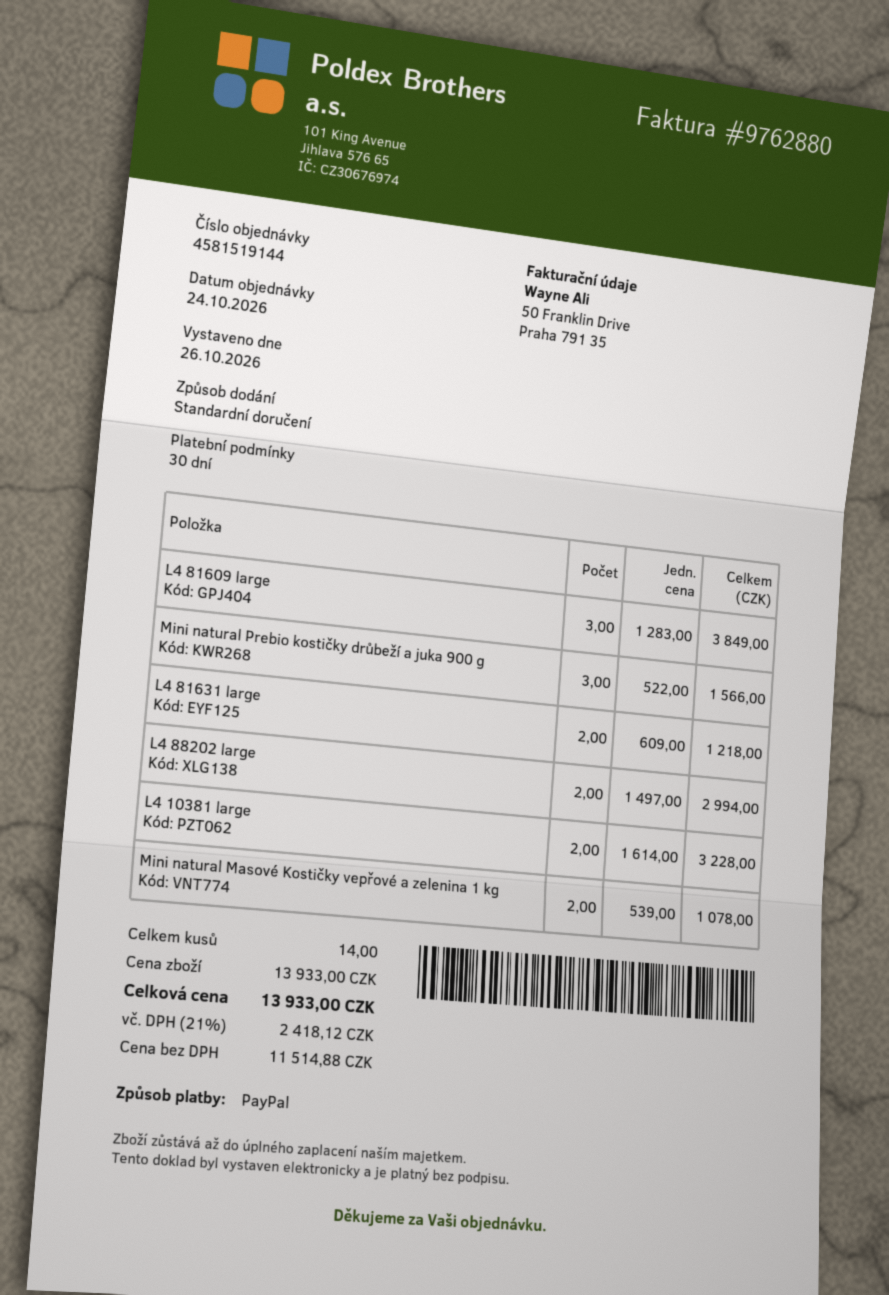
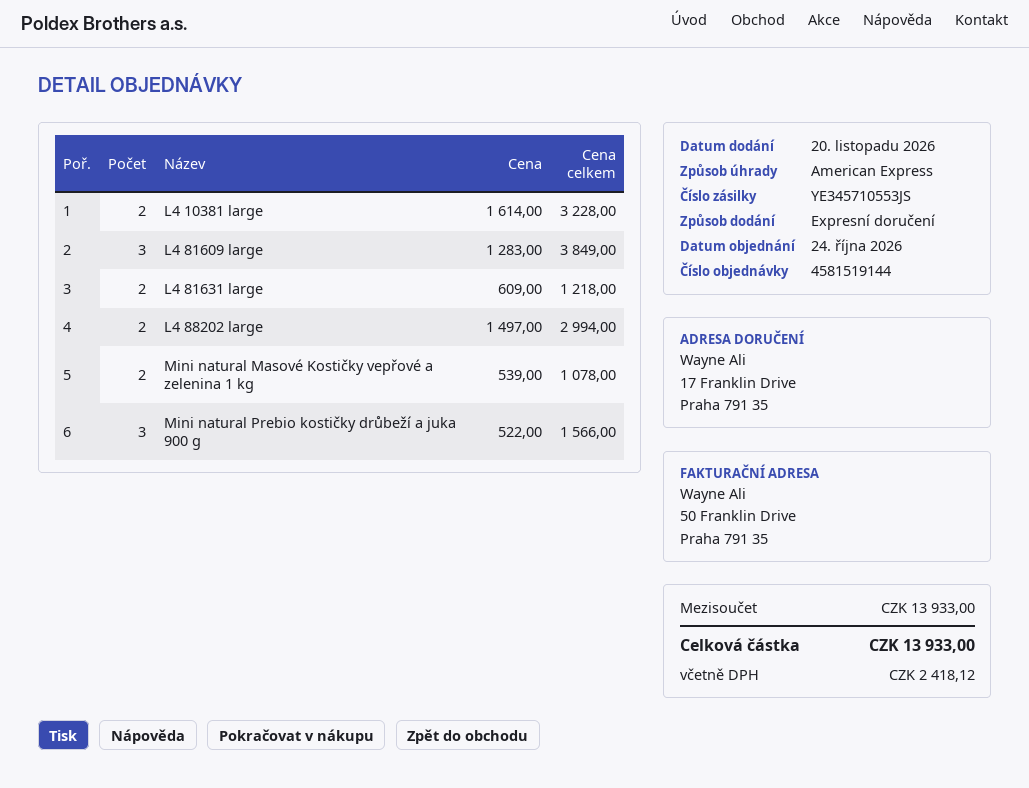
payment method: PayPal -> American Express
shipping method: standard -> express

